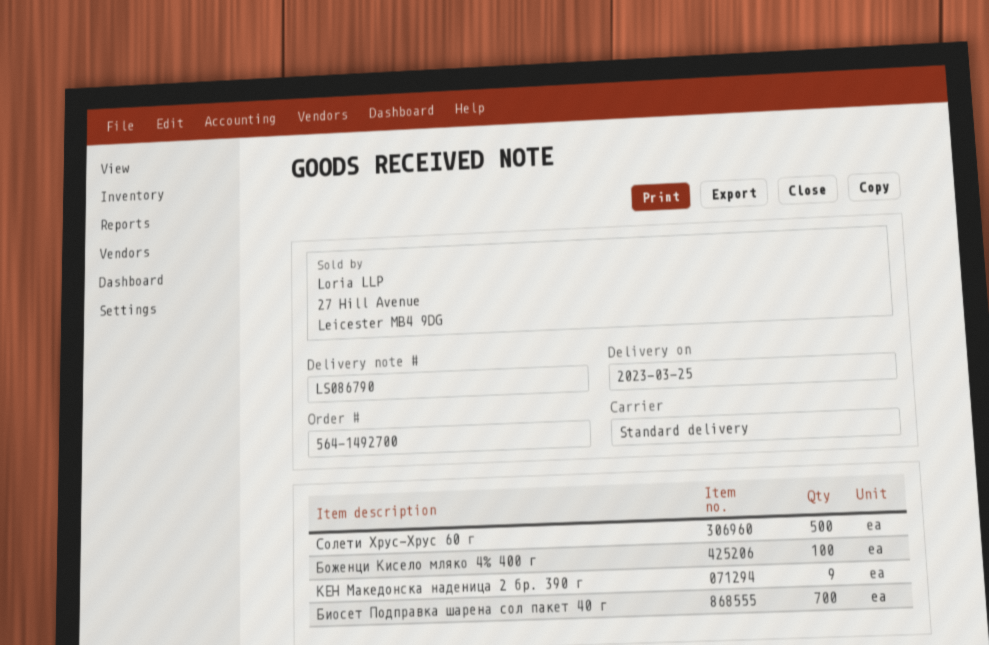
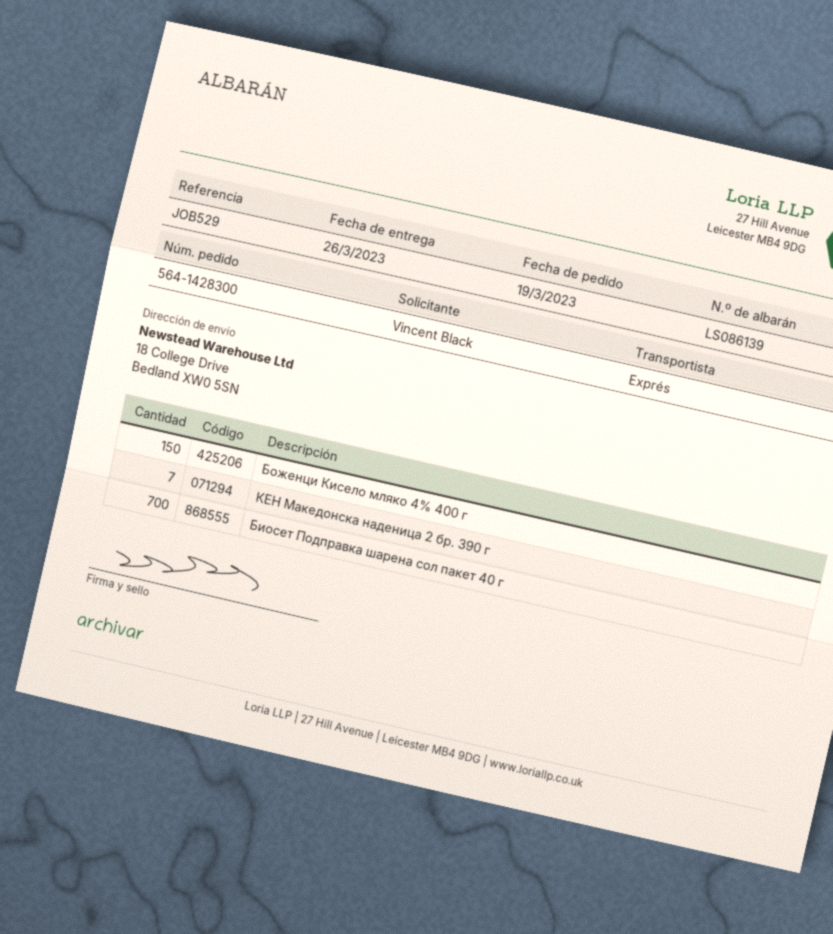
order number: 564-1492700 -> 564-1428300
delivery note number: LS086790 -> LS086139
delivery date: 2023-03-25 -> 2023-03-26
shipping method: standard -> express
Солети Хрус-Хрус 60 г: 500 -> none
Боженци Кисело мляко 4% 400 г: 100 -> 150
КЕН Македонска наденица 2 бр. 390 г: 9 -> 7

